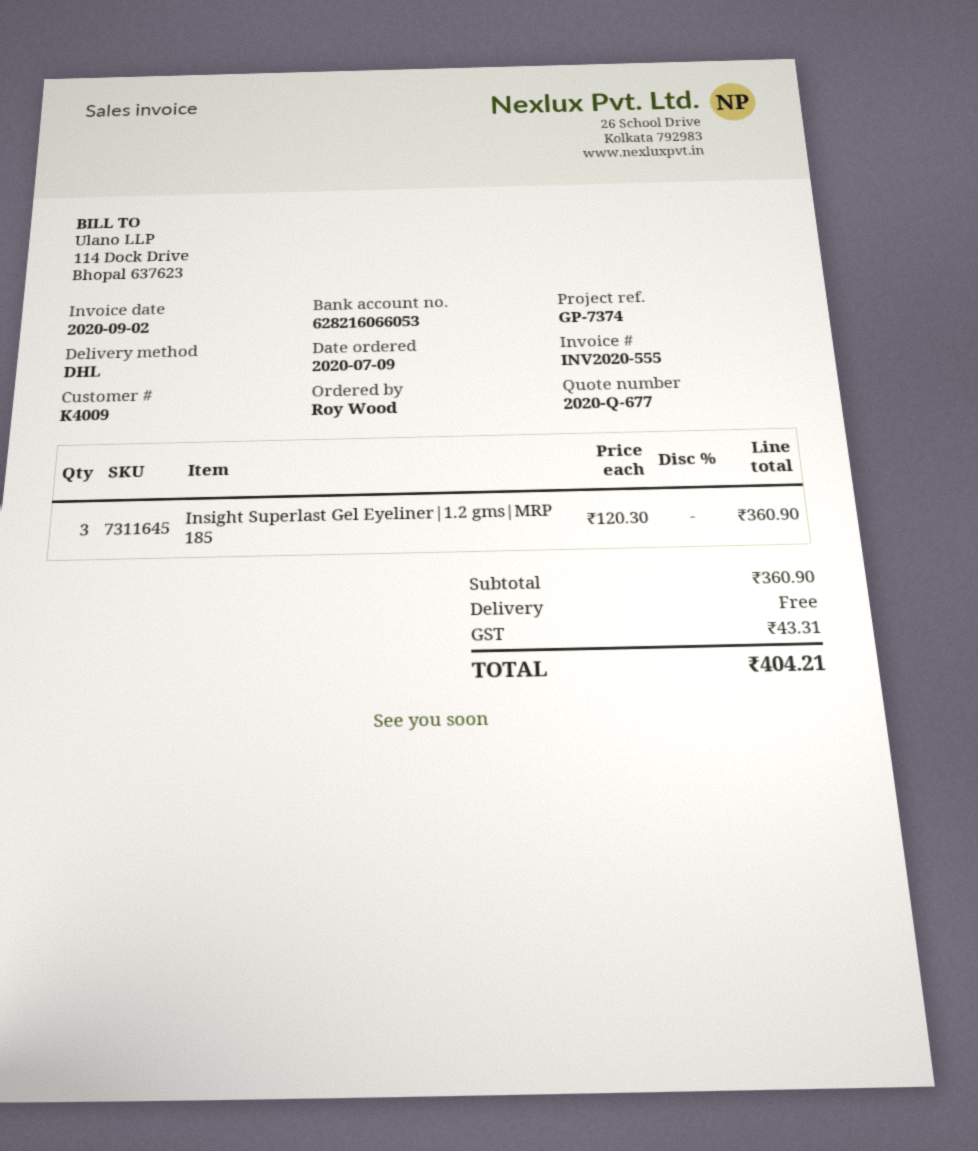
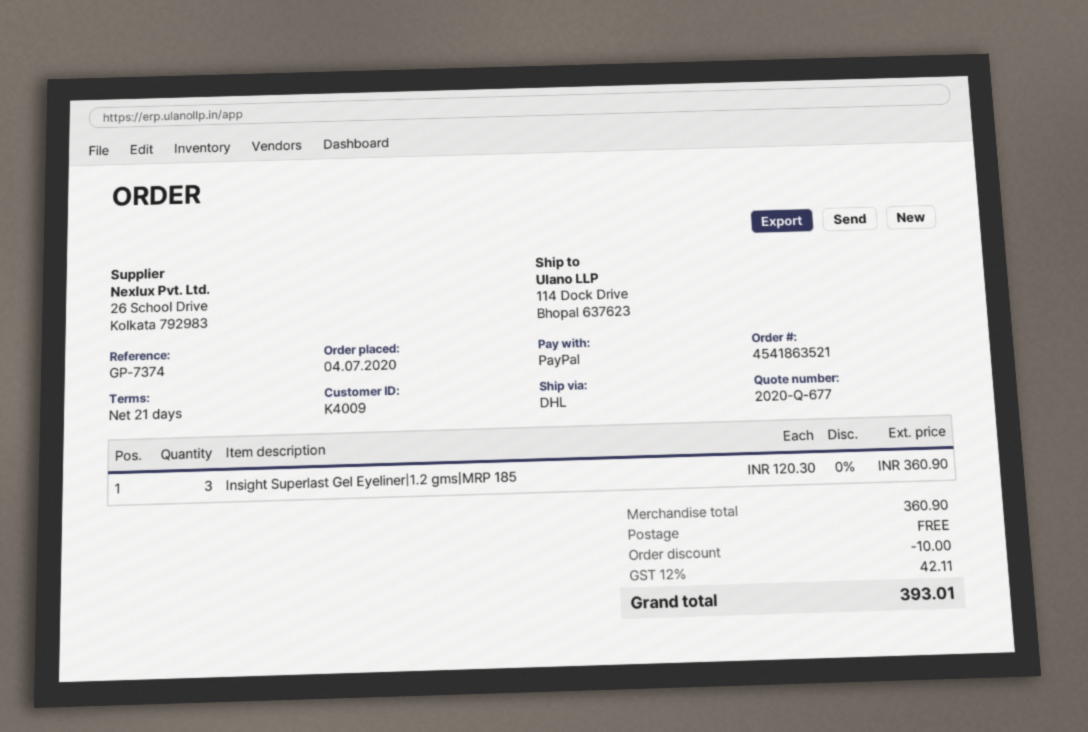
order date: 2020-07-09 -> 2020-07-04
discount: none -> 10.00
tax: 43.31 -> 42.11
total: 404.21 -> 393.01

